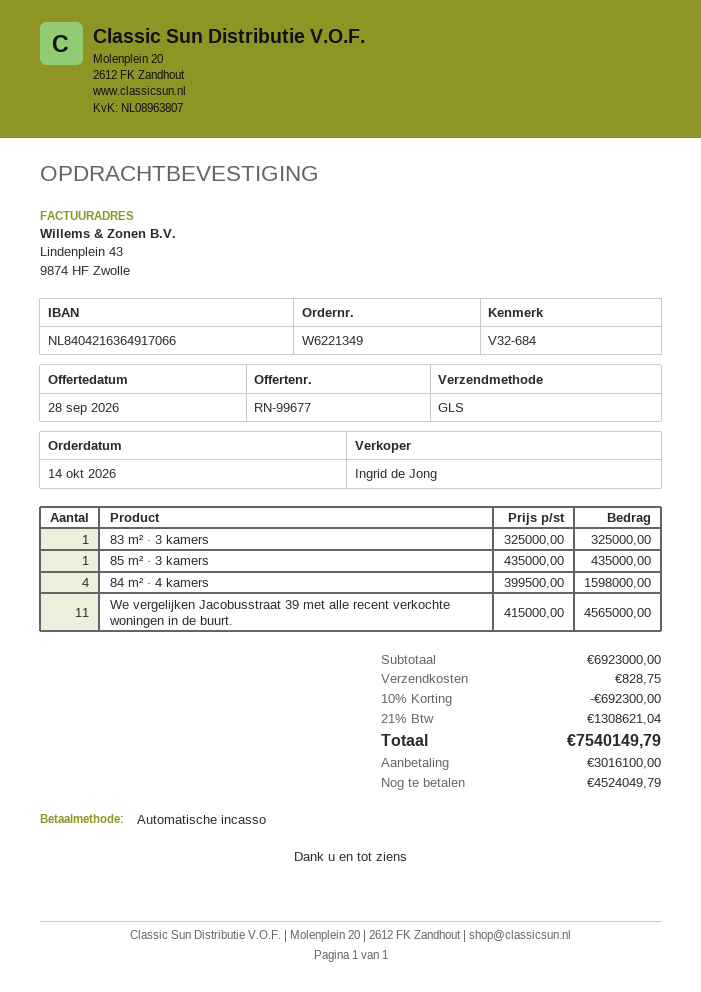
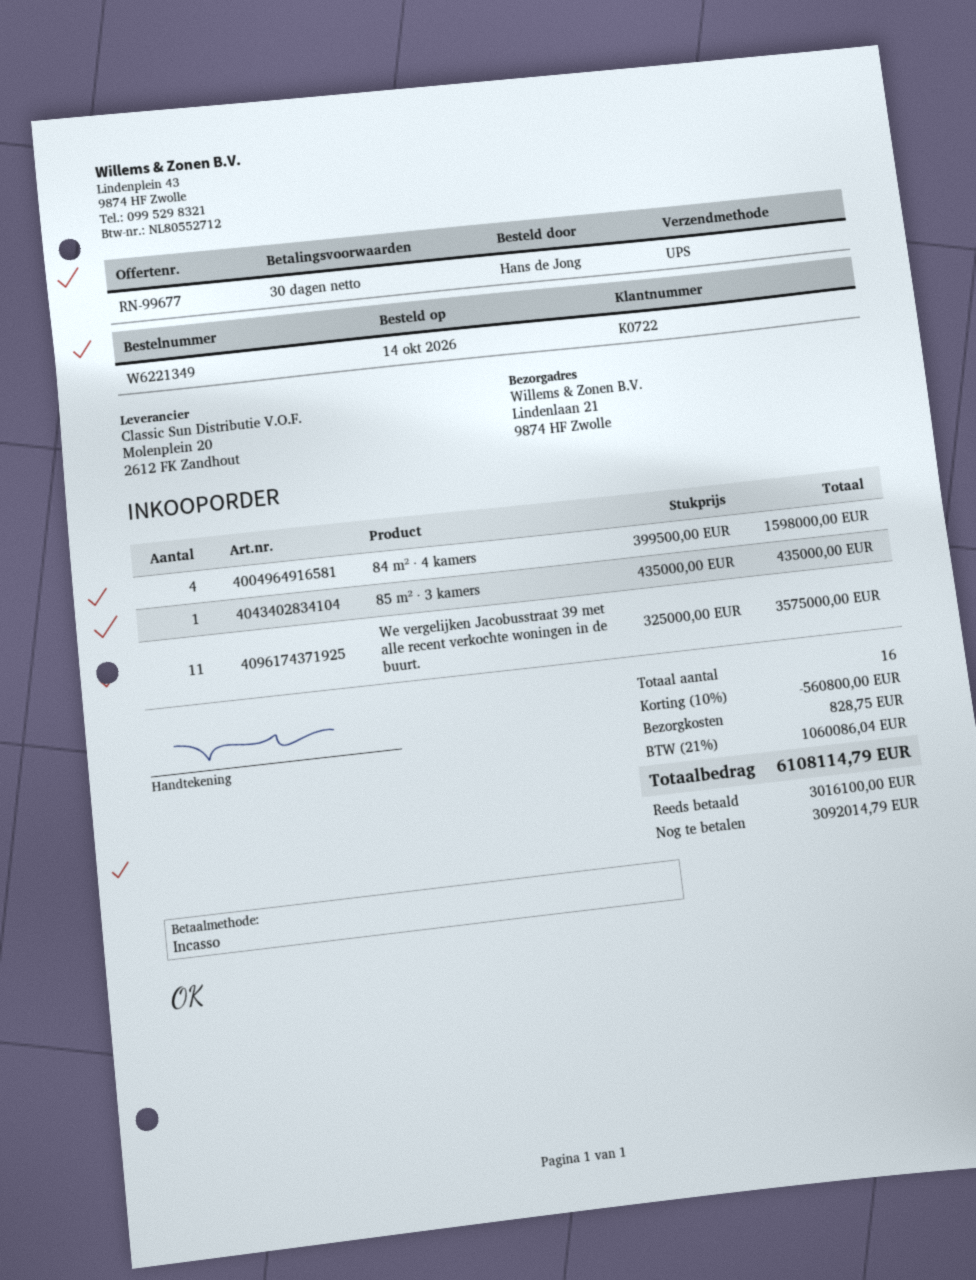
shipping method: GLS -> UPS
83 m² · 3 kamers: 1 x 325000.00 = 325000.00 -> none
We vergelijken Jacobusstraat 39 met alle recent verkochte woningen in de buurt.: 11 x 415000.00 = 4565000.00 -> 11 x 325000.00 = 3575000.00
discount: 10% = 692300.00 -> 10% = 560800.00
tax: 21% = 1308621.04 -> 21% = 1060086.04
total: 7540149.79 -> 6108114.79
balance: 4524049.79 -> 3092014.79

